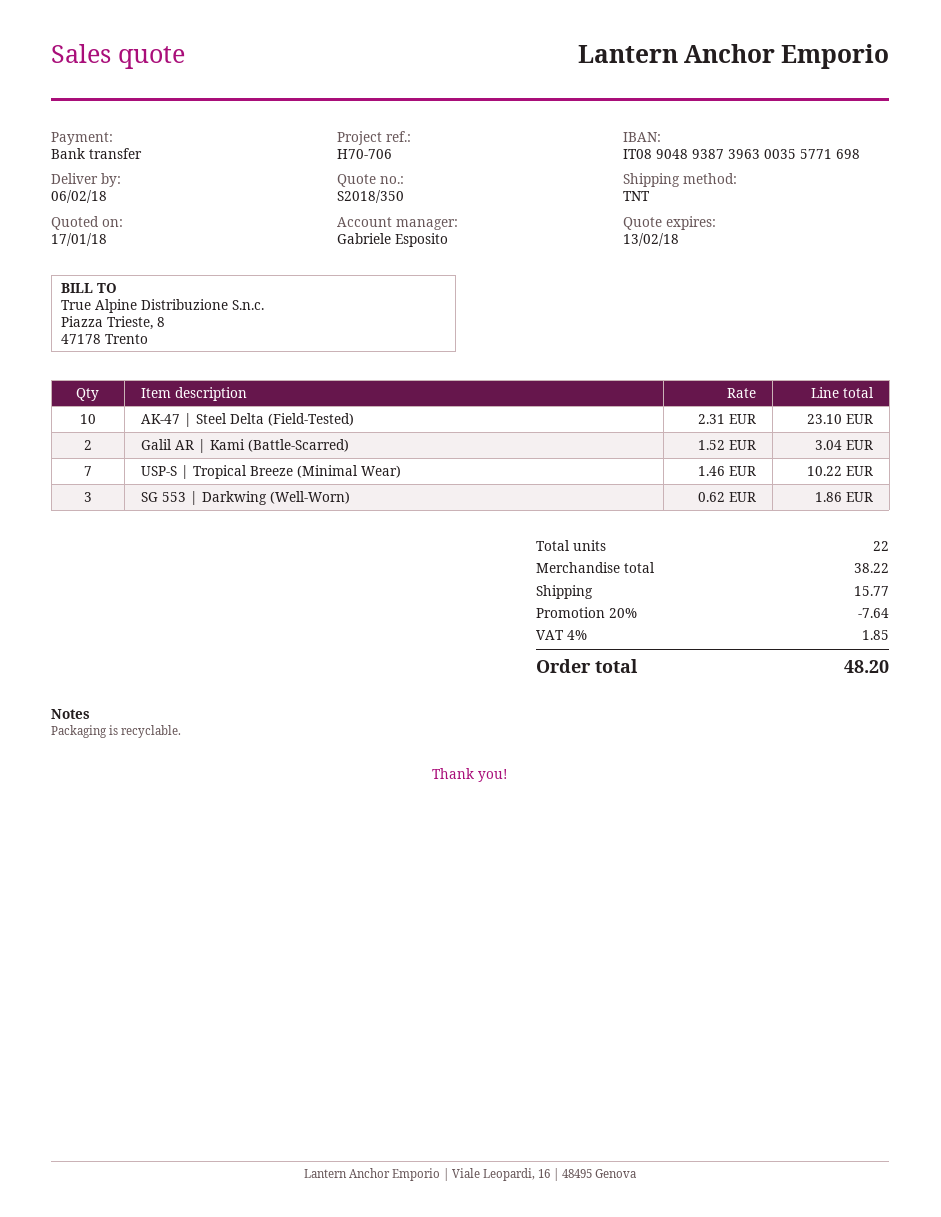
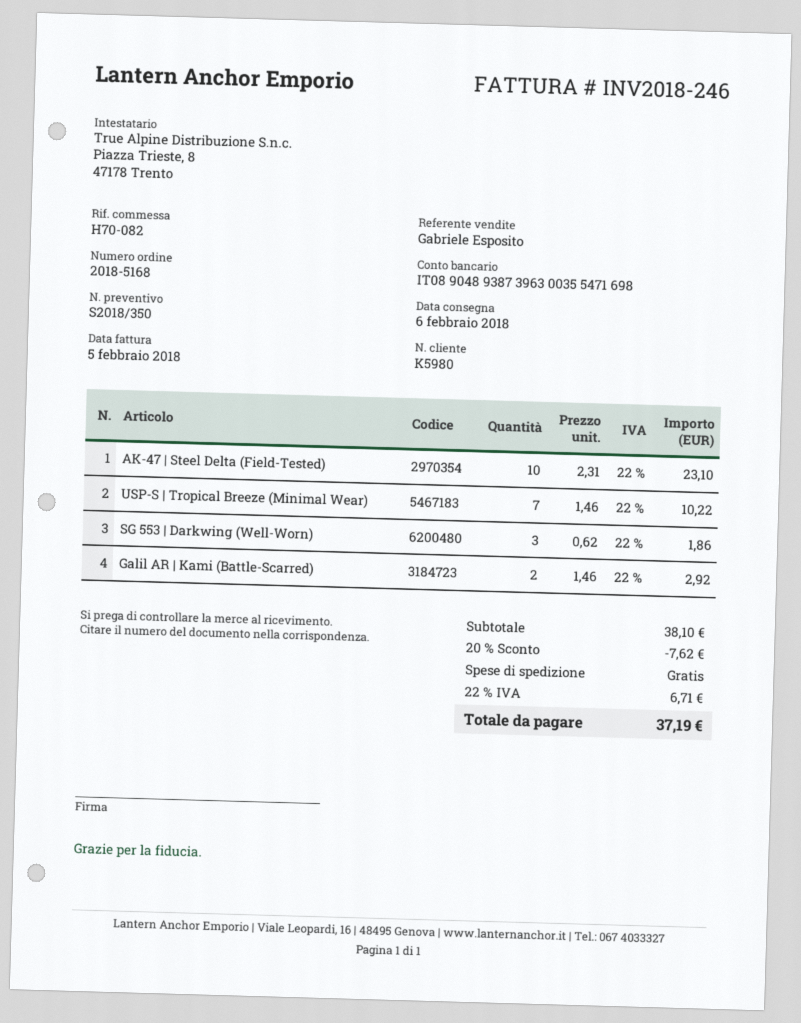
reference: H70-706 -> H70-082
bank account: IT0890489387396300355771698 -> IT0890489387396300355471698
Galil AR | Kami (Battle-Scarred): 2 x 1.52 = 3.04 -> 2 x 1.46 = 2.92
subtotal: 38.22 -> 38.10
discount: 20% = 7.64 -> 20% = 7.62
shipping: 15.77 -> 0.00
tax: 4% = 1.85 -> 22% = 6.71
total: 48.20 -> 37.19

